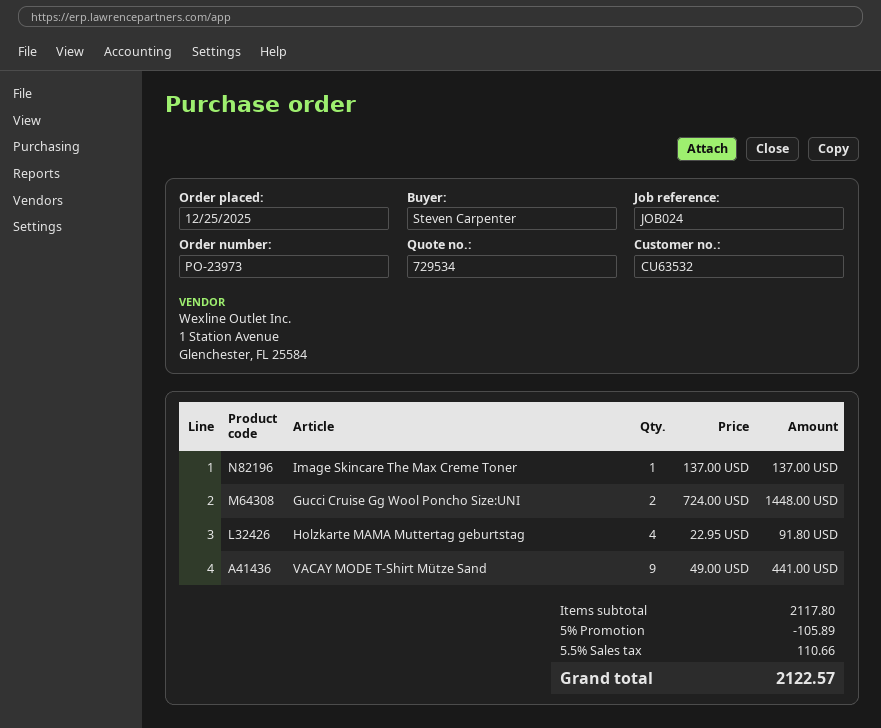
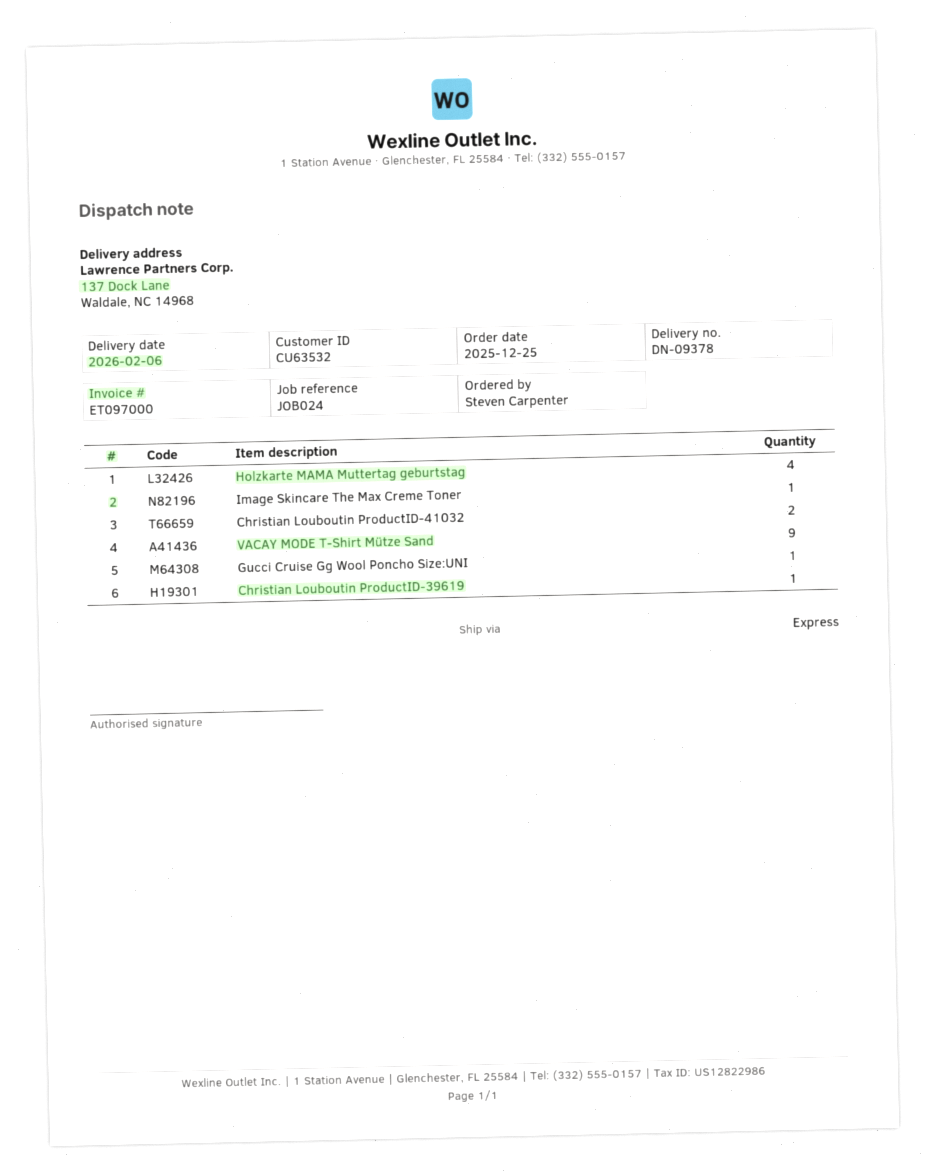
Gucci Cruise Gg Wool Poncho Size:UNI: 2 -> 1
Christian Louboutin ProductID-41032: none -> 2
Christian Louboutin ProductID-39619: none -> 1

